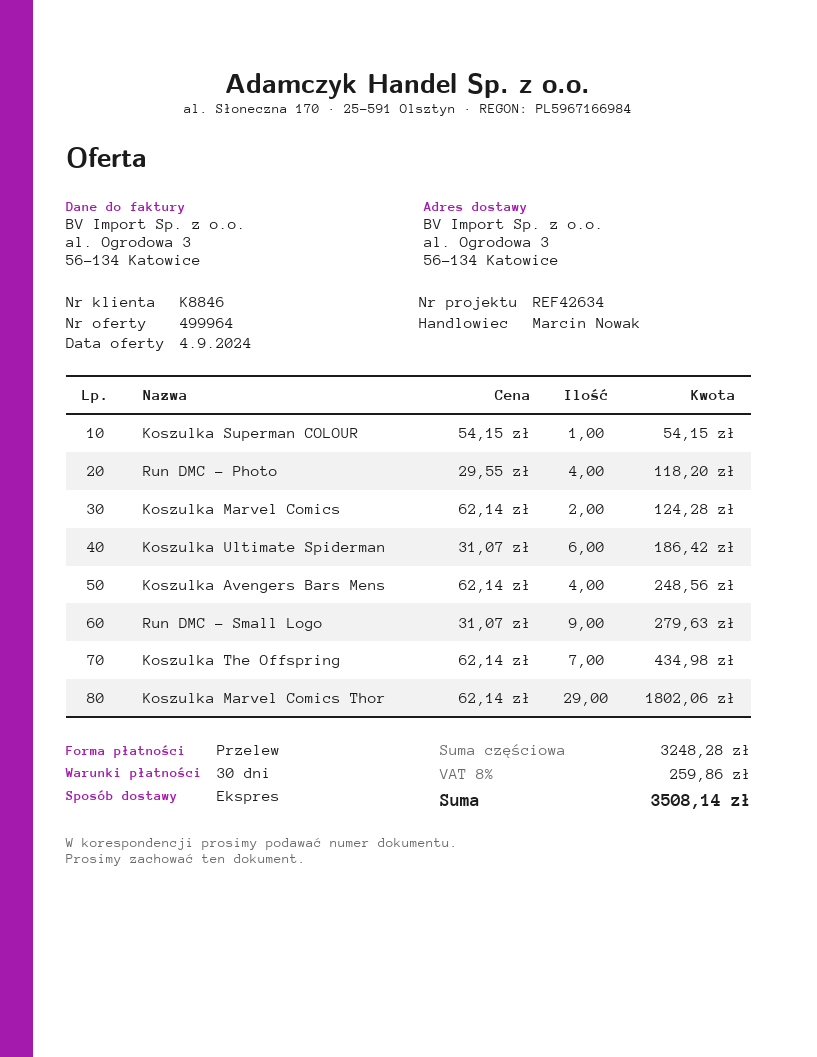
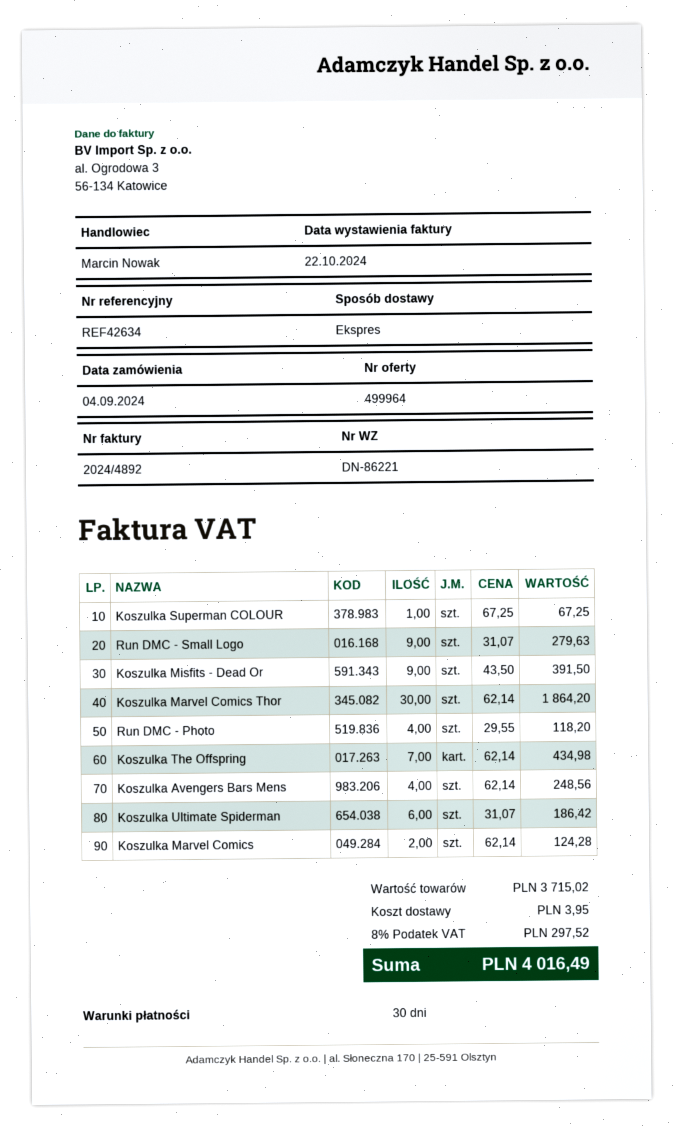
Koszulka Superman COLOUR: 1 x 54.15 = 54.15 -> 1 x 67.25 = 67.25
Koszulka Marvel Comics Thor: 29 x 62.14 = 1802.06 -> 30 x 62.14 = 1864.20
Koszulka Misfits - Dead Or: none -> 9 x 43.50 = 391.50
subtotal: 3248.28 -> 3715.02
shipping: none -> 3.95
tax: 8% = 259.86 -> 8% = 297.52
total: 3508.14 -> 4016.49

